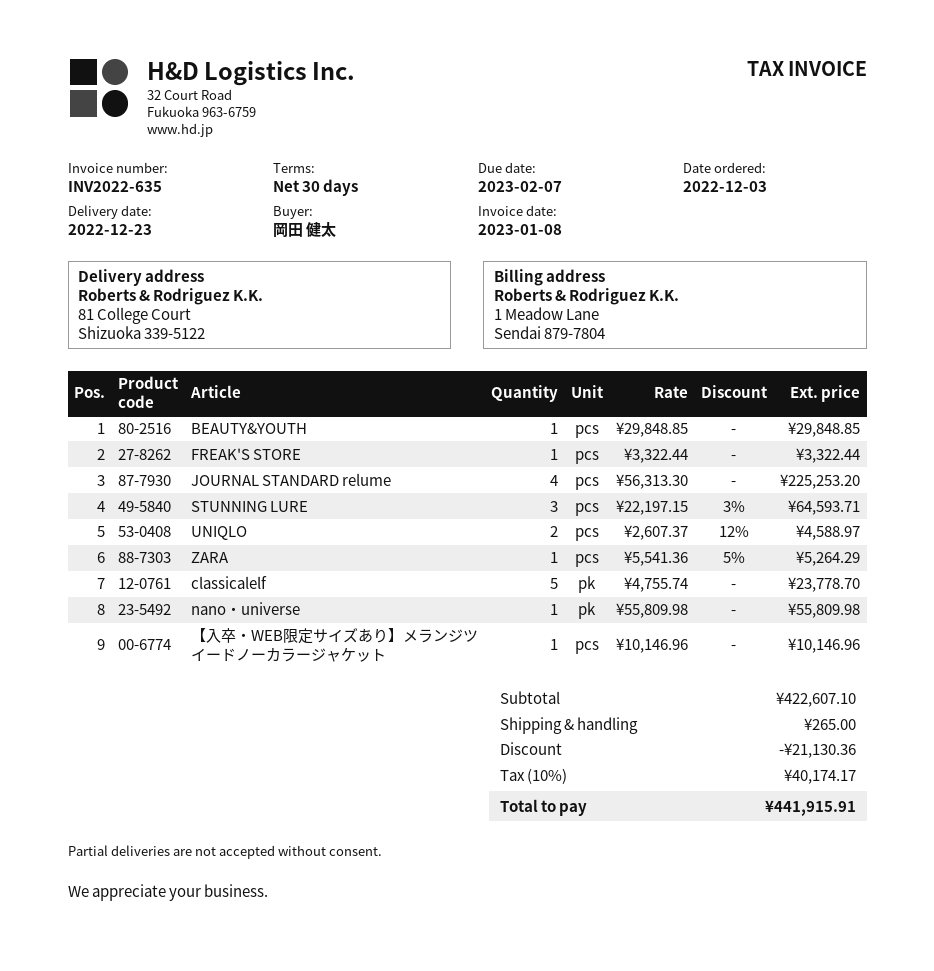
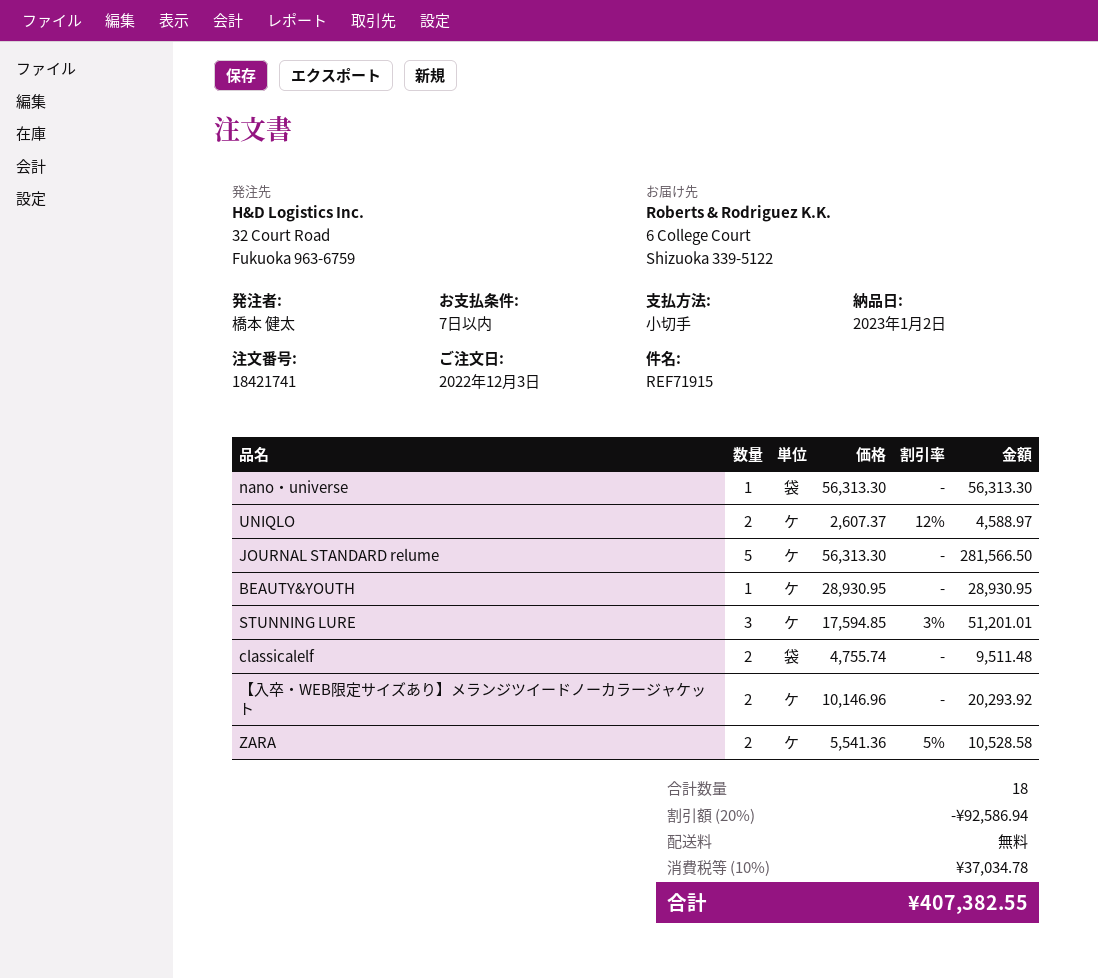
delivery date: 2022-12-23 -> 2023-01-02
payment terms: 30 days -> 7 days
ordered by: 岡田 健太 -> 橋本 健太
ship to: 81 College Court, Shizuoka 339-5122 -> 6 College Court, Shizuoka 339-5122
BEAUTY&YOUTH: 1 x 29848.85 = 29848.85 -> 1 x 28930.95 = 28930.95
FREAK'S STORE: 1 x 3322.44 = 3322.44 -> none
JOURNAL STANDARD relume: 4 x 56313.30 = 225253.20 -> 5 x 56313.30 = 281566.50
STUNNING LURE: 3 x 22197.15 - 3% = 64593.71 -> 3 x 17594.85 - 3% = 51201.01
ZARA: 1 x 5541.36 - 5% = 5264.29 -> 2 x 5541.36 - 5% = 10528.58
classicalelf: 5 x 4755.74 = 23778.70 -> 2 x 4755.74 = 9511.48
nano・universe: 1 x 55809.98 = 55809.98 -> 1 x 56313.30 = 56313.30
【入卒・WEB限定サイズあり】メランジツイードノーカラージャケット: 1 x 10146.96 = 10146.96 -> 2 x 10146.96 = 20293.92
discount: 21130.36 -> 92586.94
shipping: 265.00 -> 0.00
tax: 10% = 40174.17 -> 10% = 37034.78
total: 441915.91 -> 407382.55

